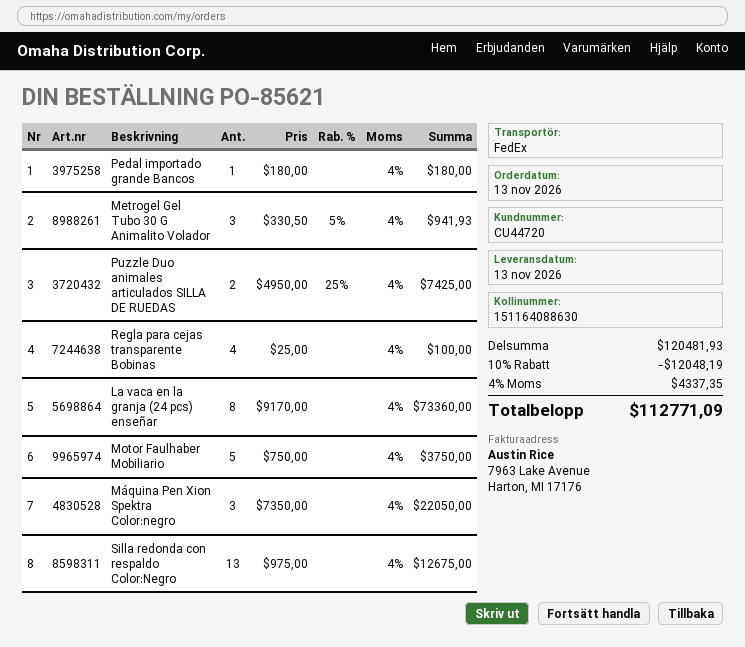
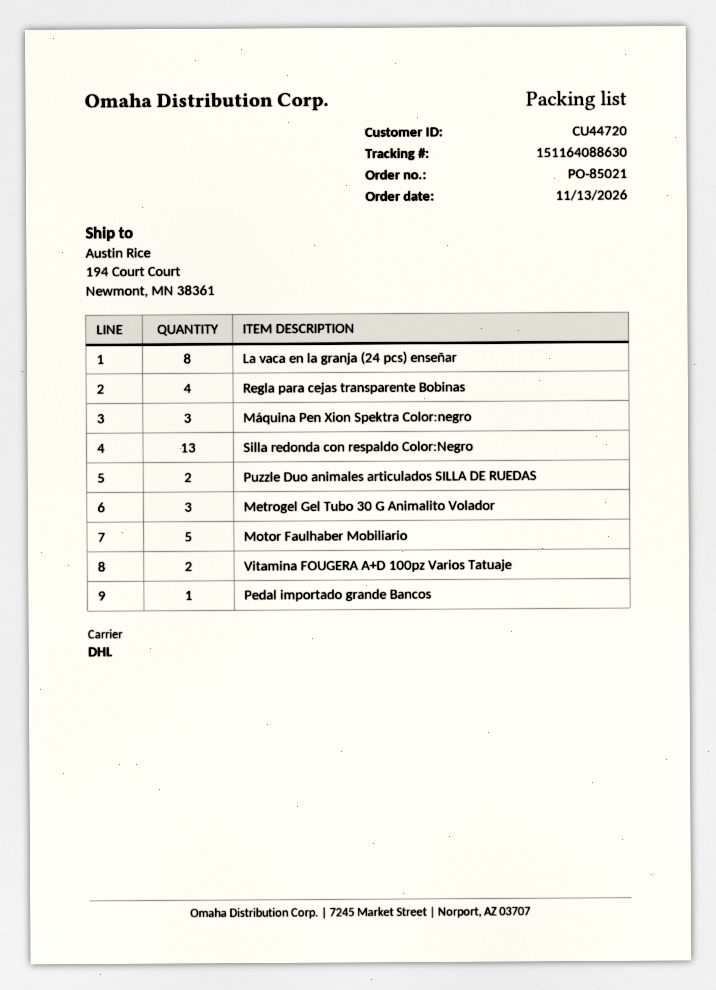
order number: PO-85621 -> PO-85021
shipping method: FedEx -> DHL
Vitamina FOUGERA A+D 100pz Varios Tatuaje: none -> 2

